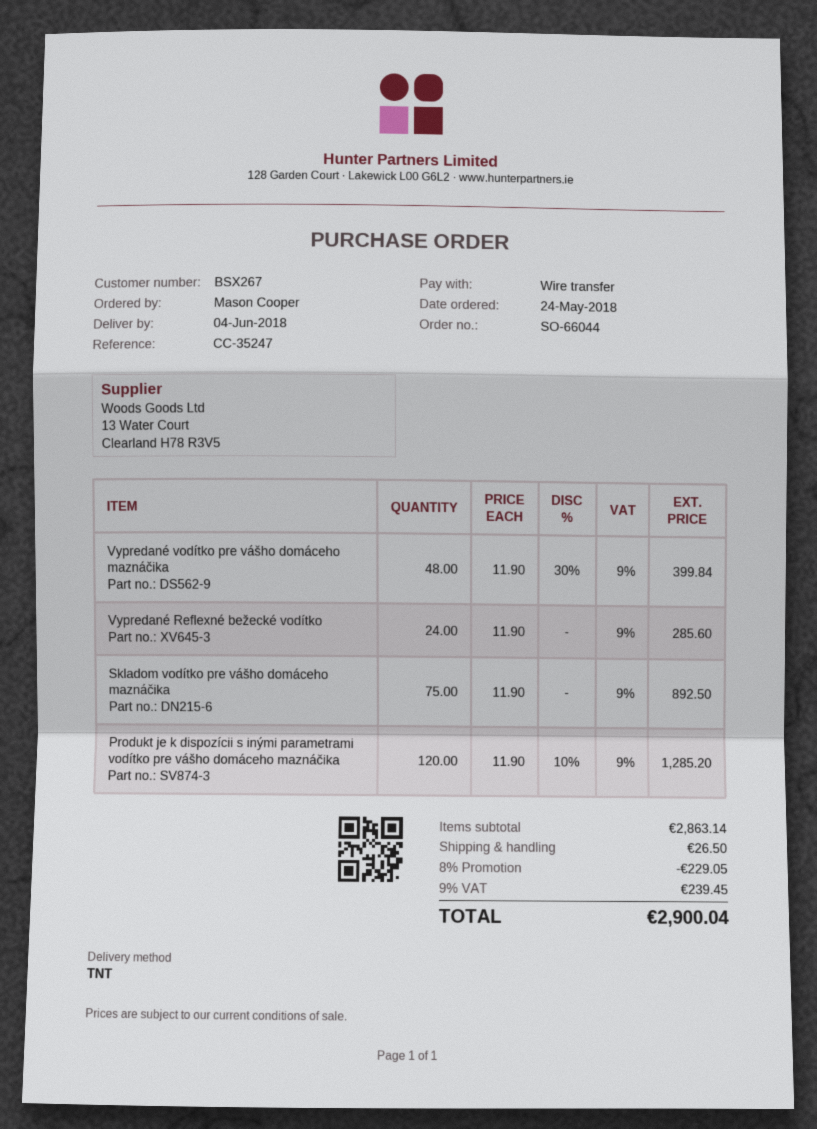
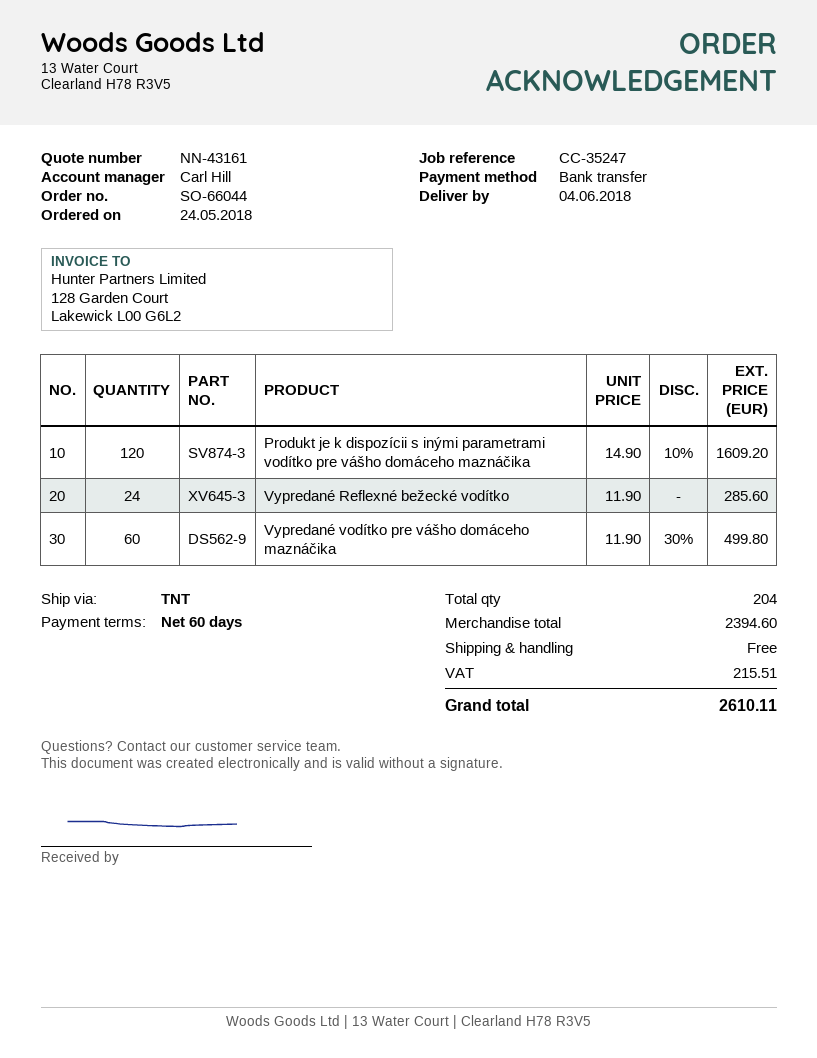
Vypredané vodítko pre vášho domáceho maznáčika: 48 x 11.90 - 30% = 399.84 -> 60 x 11.90 - 30% = 499.80
Skladom vodítko pre vášho domáceho maznáčika: 75 x 11.90 = 892.50 -> none
Produkt je k dispozícii s inými parametrami vodítko pre vášho domáceho maznáčika: 120 x 11.90 - 10% = 1285.20 -> 120 x 14.90 - 10% = 1609.20
subtotal: 2863.14 -> 2394.60
discount: 8% = 229.05 -> none
shipping: 26.50 -> 0.00
tax: 239.45 -> 215.51
total: 2900.04 -> 2610.11

